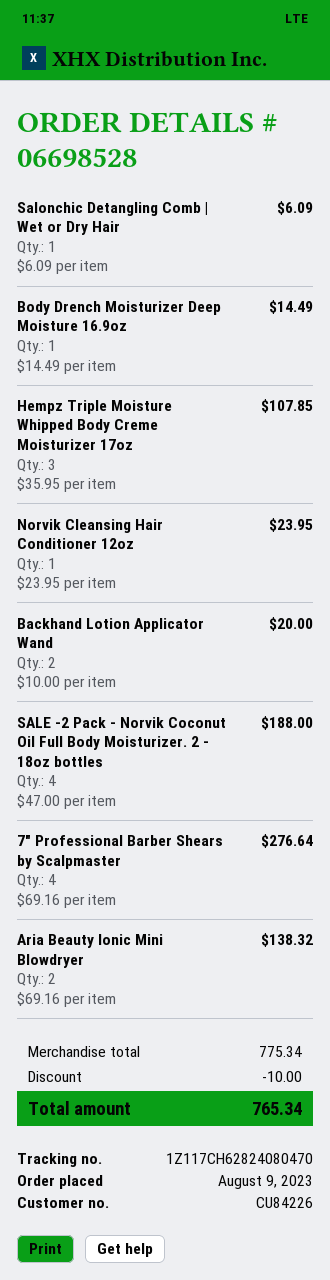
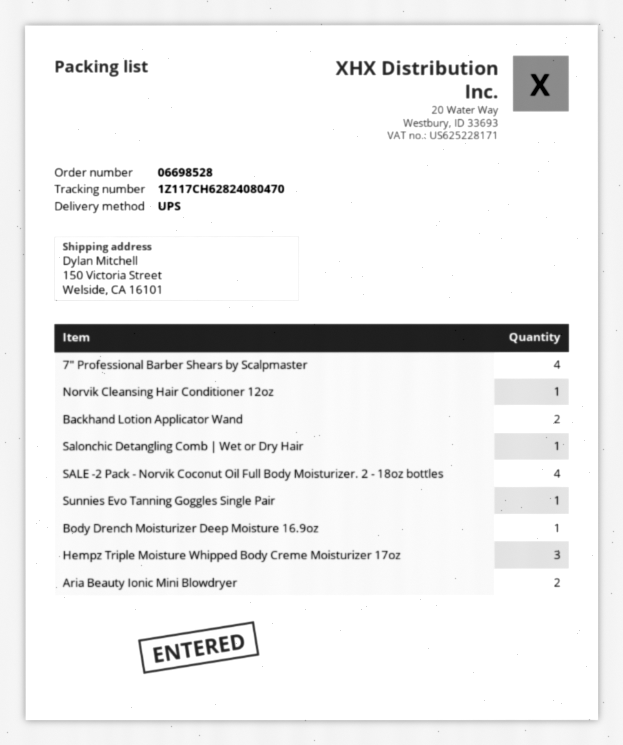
Sunnies Evo Tanning Goggles Single Pair: none -> 1

